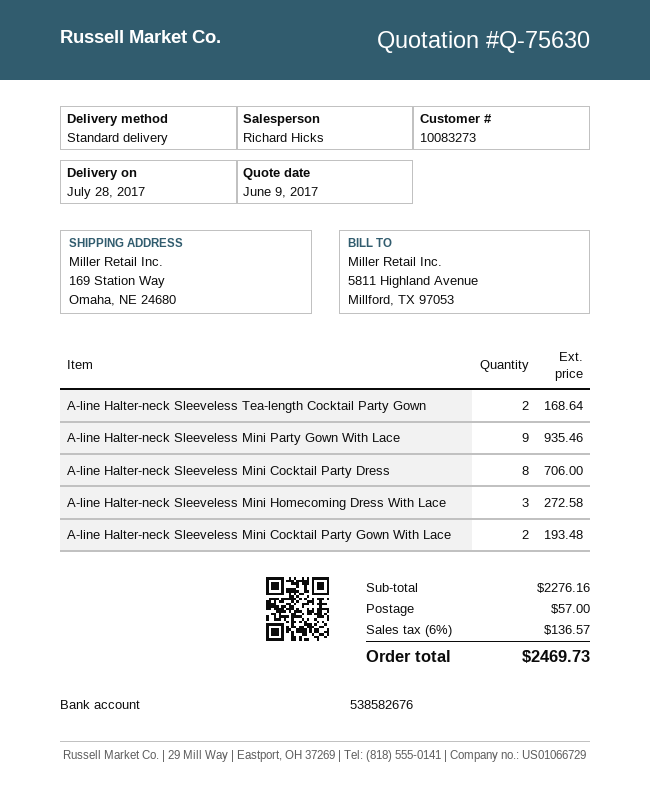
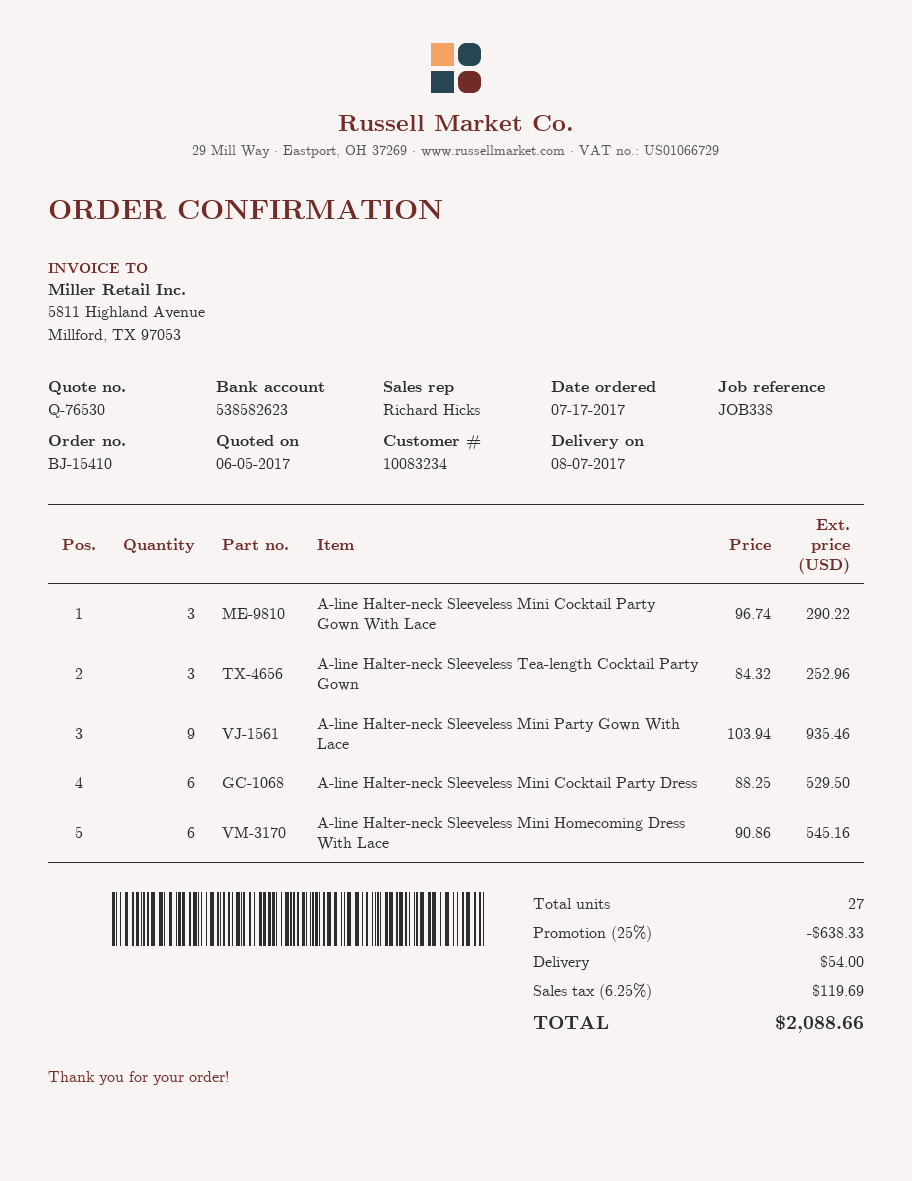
quote number: Q-75630 -> Q-76530
quote date: 2017-06-09 -> 2017-06-05
delivery date: 2017-07-28 -> 2017-08-07
customer number: 10083273 -> 10083234
bank account: 538582676 -> 538582623
A-line Halter-neck Sleeveless Tea-length Cocktail Party Gown: 2 for 168.64 -> 3 for 252.96
A-line Halter-neck Sleeveless Mini Cocktail Party Dress: 8 for 706.00 -> 6 for 529.50
A-line Halter-neck Sleeveless Mini Homecoming Dress With Lace: 3 for 272.58 -> 6 for 545.16
A-line Halter-neck Sleeveless Mini Cocktail Party Gown With Lace: 2 for 193.48 -> 3 for 290.22
discount: none -> 25% = 638.33
shipping: 57.00 -> 54.00
tax: 6% = 136.57 -> 6.25% = 119.69
total: 2469.73 -> 2088.66

